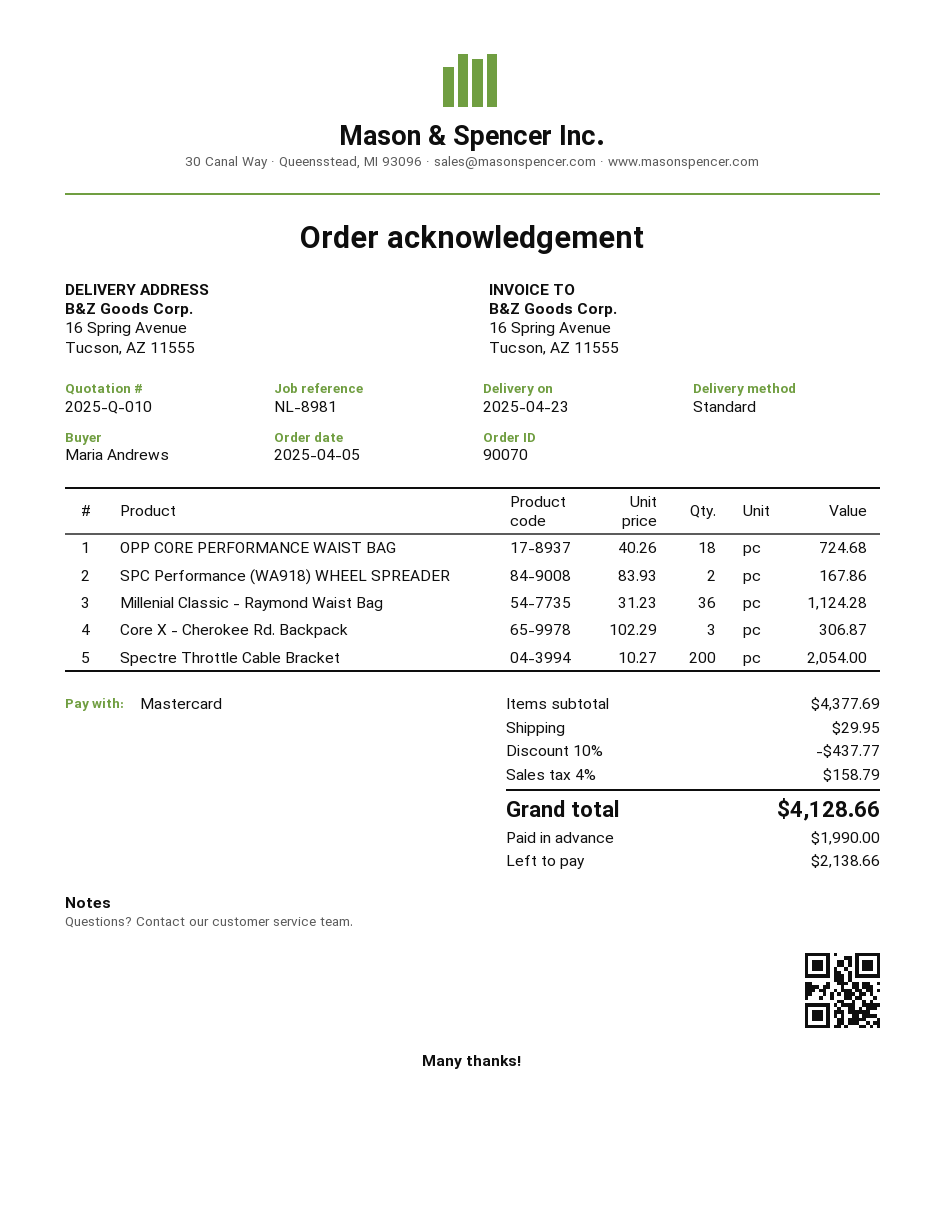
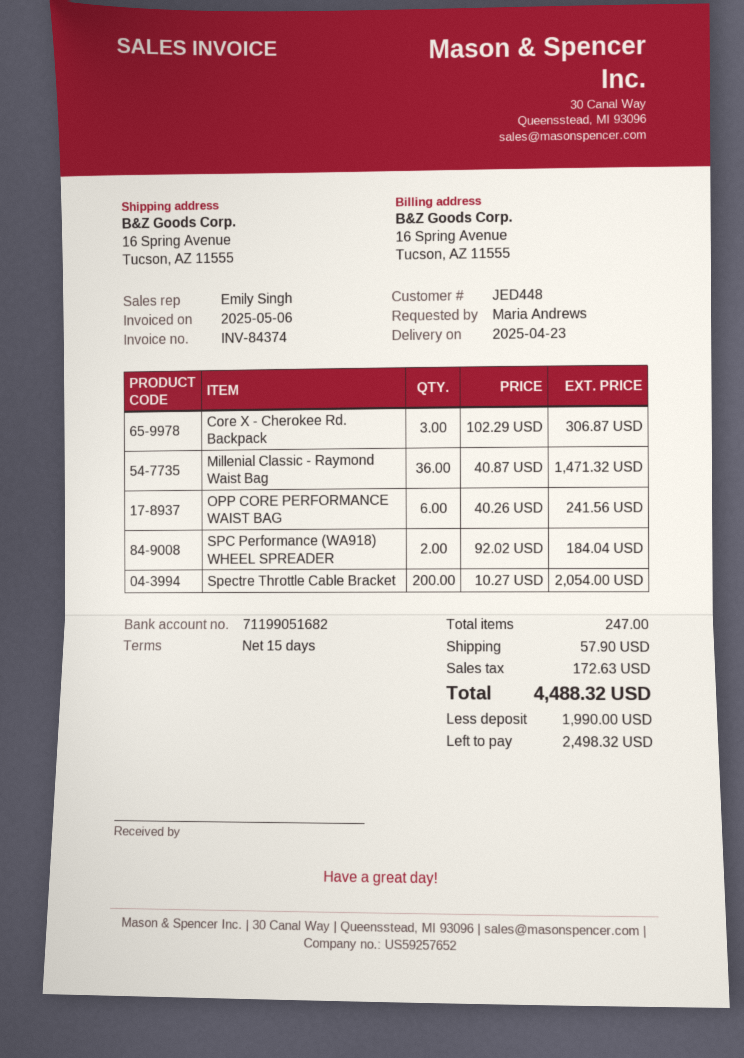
OPP CORE PERFORMANCE WAIST BAG: 18 x 40.26 = 724.68 -> 6 x 40.26 = 241.56
SPC Performance (WA918) WHEEL SPREADER: 2 x 83.93 = 167.86 -> 2 x 92.02 = 184.04
Millenial Classic - Raymond Waist Bag: 36 x 31.23 = 1124.28 -> 36 x 40.87 = 1471.32
discount: 10% = 437.77 -> none
shipping: 29.95 -> 57.90
tax: 158.79 -> 172.63
total: 4128.66 -> 4488.32
balance: 2138.66 -> 2498.32

